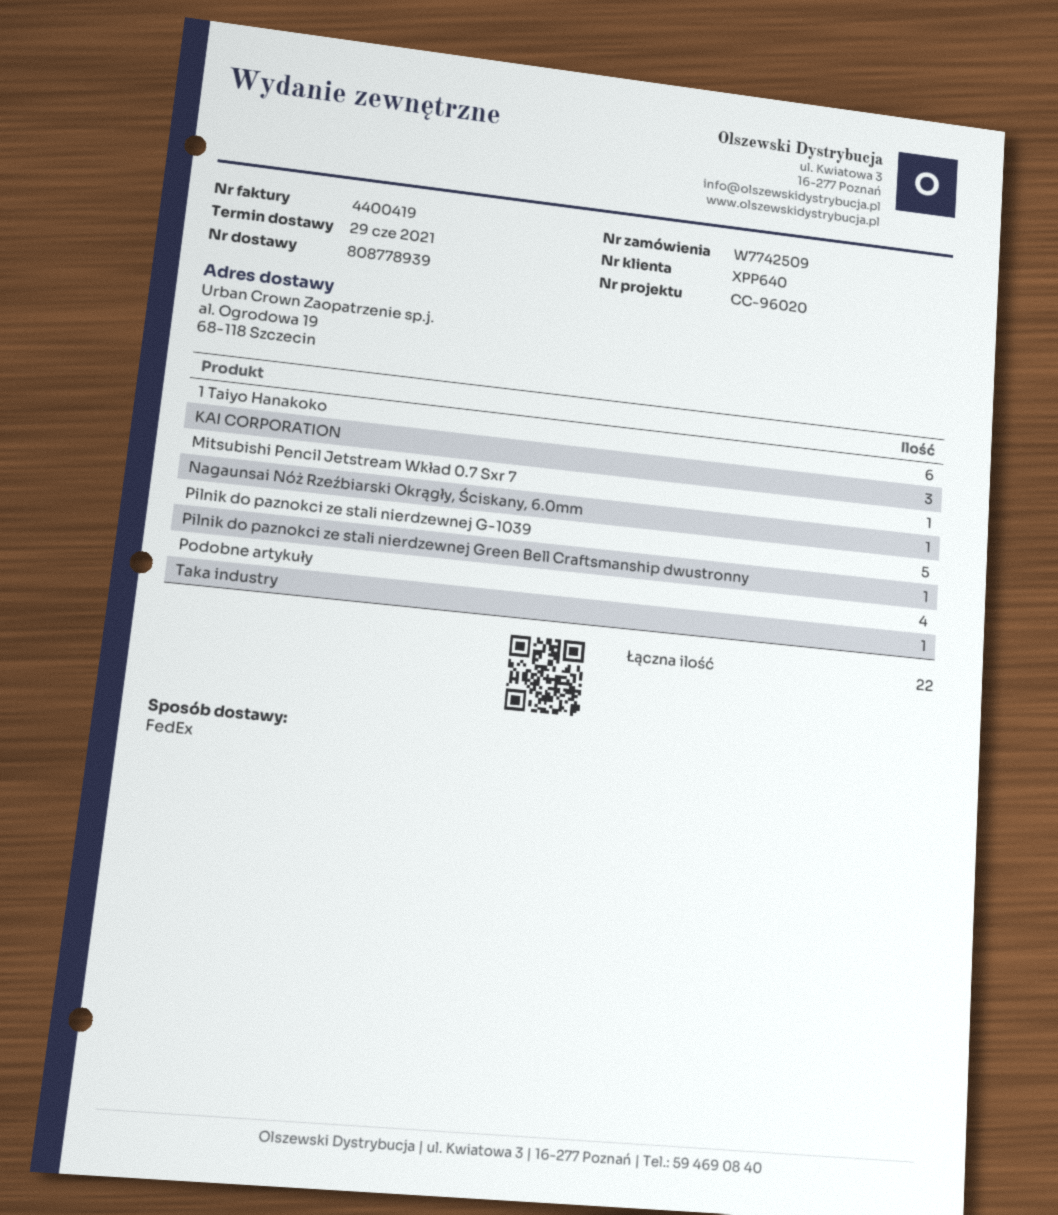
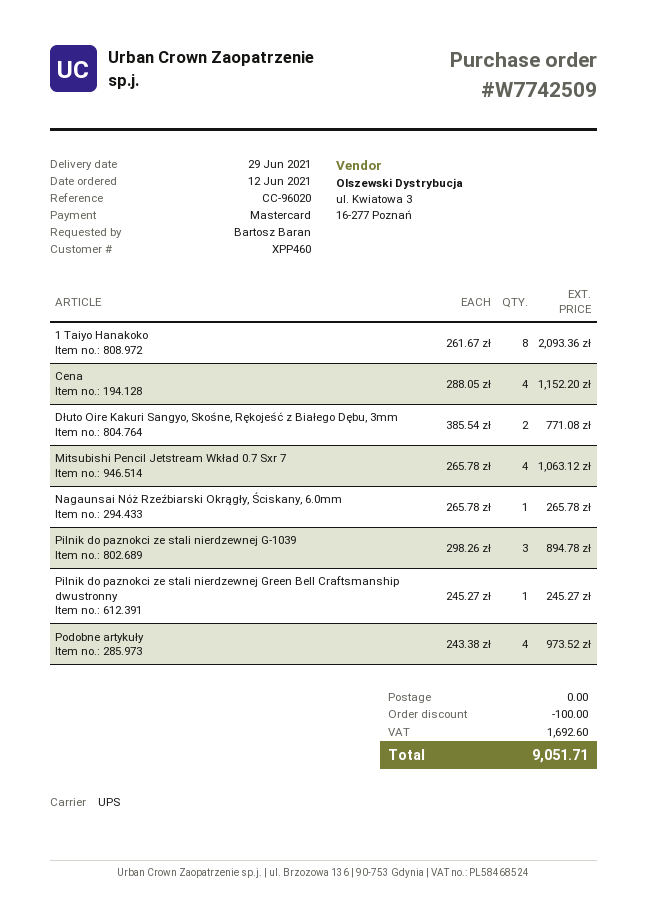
customer number: XPP640 -> XPP460
shipping method: FedEx -> UPS
1 Taiyo Hanakoko: 6 -> 8
KAI CORPORATION: 3 -> none
Mitsubishi Pencil Jetstream Wkład 0.7 Sxr 7: 1 -> 4
Pilnik do paznokci ze stali nierdzewnej G-1039: 5 -> 3
Taka industry: 1 -> none
Cena: none -> 4
Dłuto Oire Kakuri Sangyo, Skośne, Rękojeść z Białego Dębu, 3mm: none -> 2

